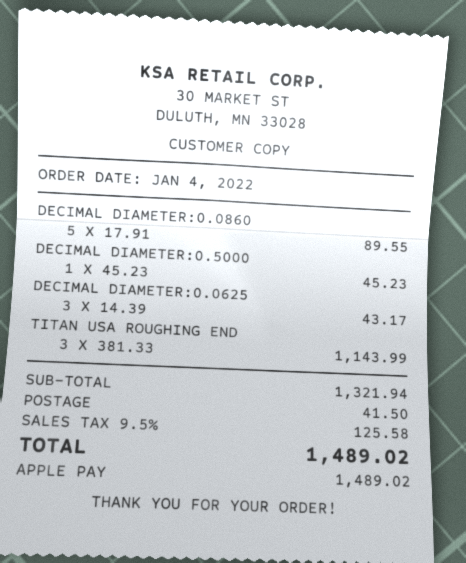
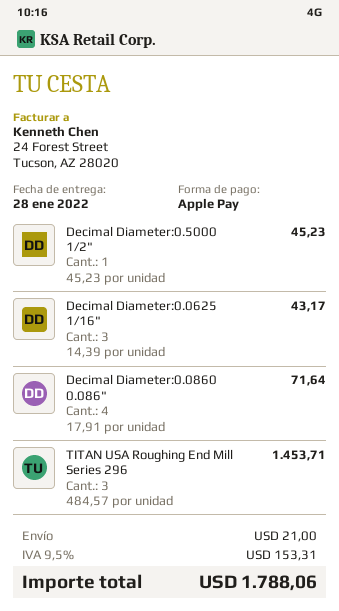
DECIMAL DIAMETER:0.0860: 5 x 17.91 = 89.55 -> 4 x 17.91 = 71.64
TITAN USA ROUGHING END: 3 x 381.33 = 1143.99 -> 3 x 484.57 = 1453.71
shipping: 41.50 -> 21.00
tax: 9.5% = 125.58 -> 9.5% = 153.31
total: 1489.02 -> 1788.06

